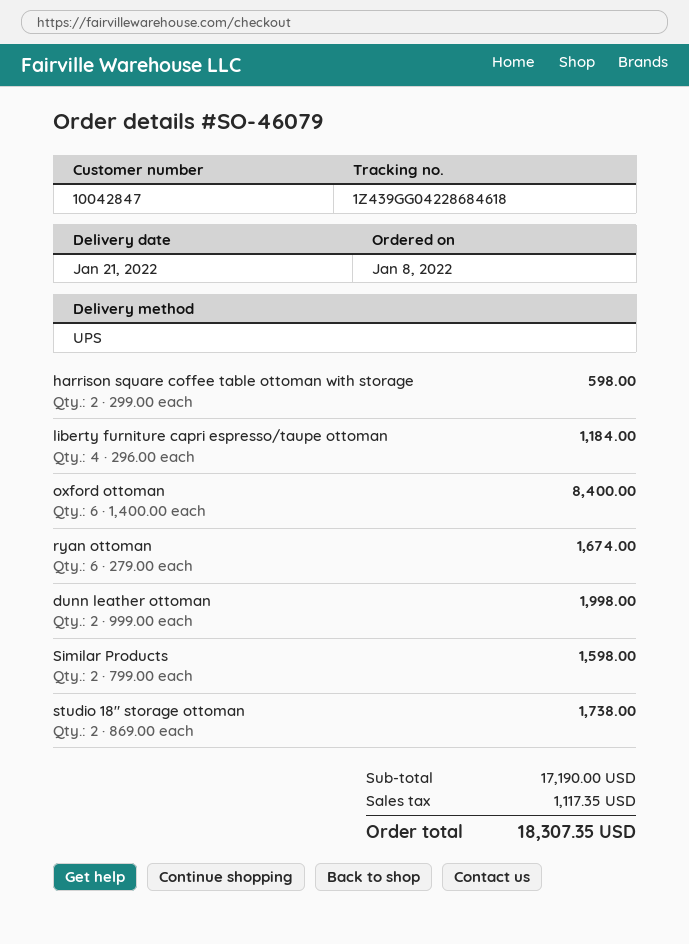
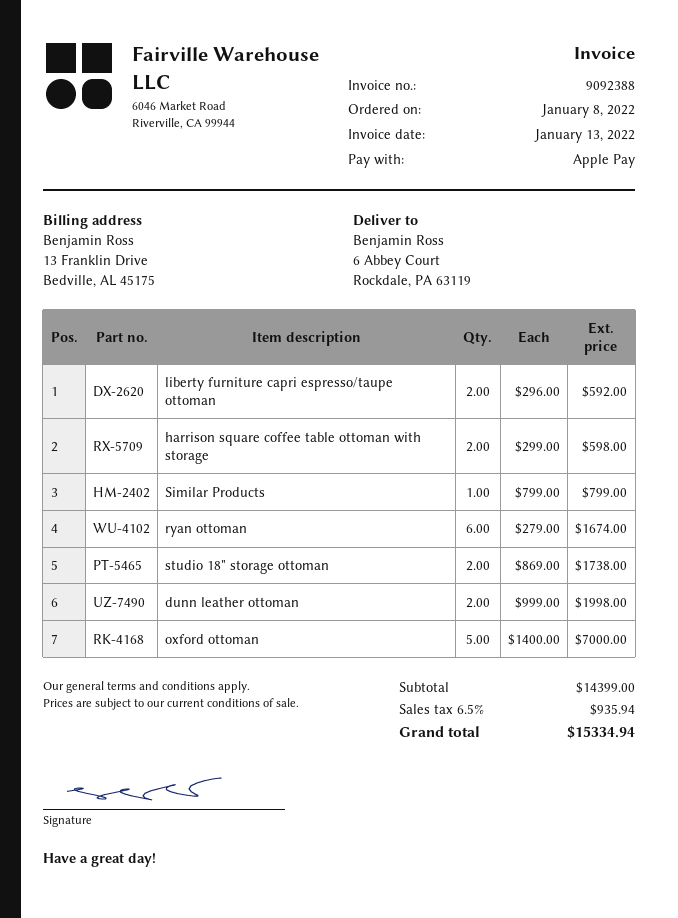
liberty furniture capri espresso/taupe ottoman: 4 x 296.00 = 1184.00 -> 2 x 296.00 = 592.00
oxford ottoman: 6 x 1400.00 = 8400.00 -> 5 x 1400.00 = 7000.00
Similar Products: 2 x 799.00 = 1598.00 -> 1 x 799.00 = 799.00
subtotal: 17190.00 -> 14399.00
tax: 1117.35 -> 935.94
total: 18307.35 -> 15334.94

